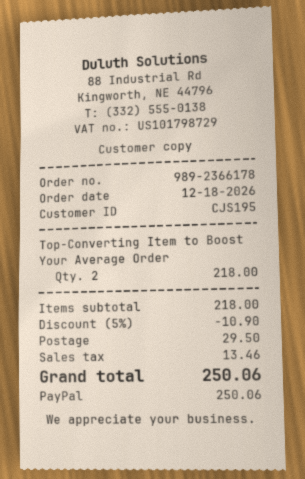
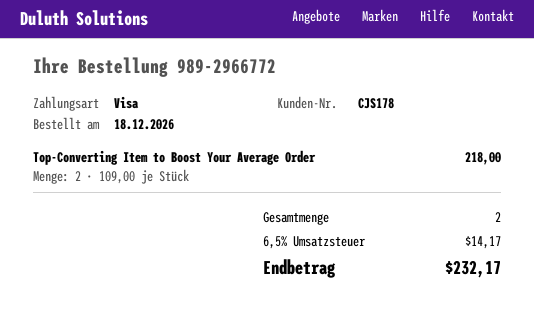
order number: 989-2366178 -> 989-2966772
customer number: CJS195 -> CJS178
payment method: PayPal -> Visa
discount: 5% = 10.90 -> none
shipping: 29.50 -> none
tax: 13.46 -> 14.17
total: 250.06 -> 232.17

